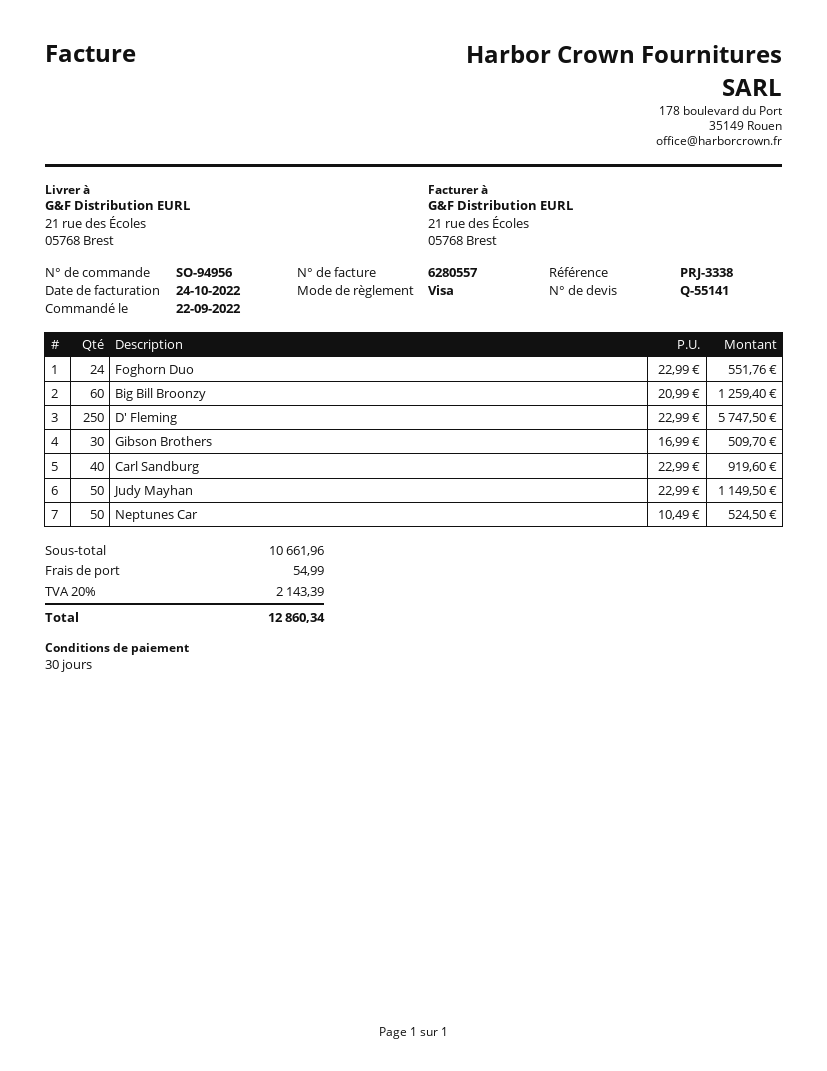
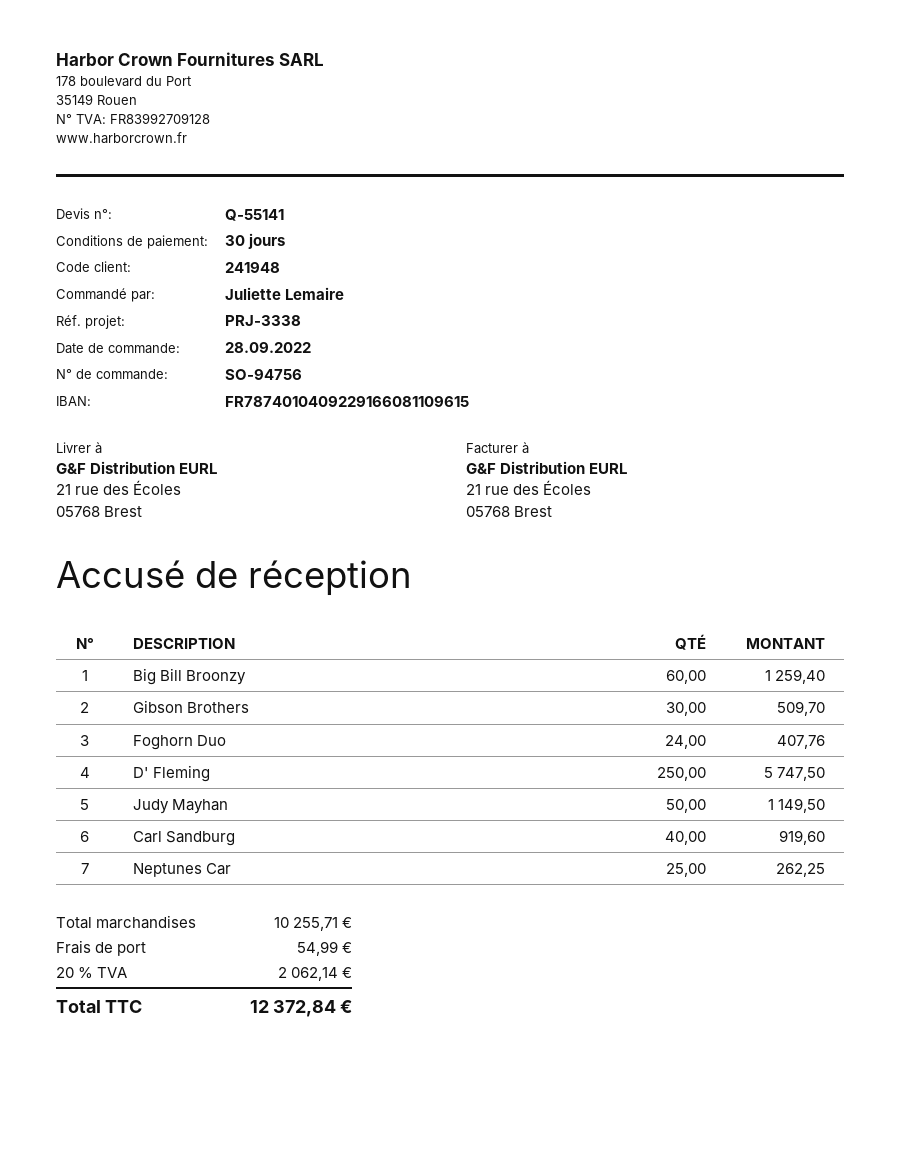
order number: SO-94956 -> SO-94756
order date: 2022-09-22 -> 2022-09-28
Foghorn Duo: 24 for 551.76 -> 24 for 407.76
Neptunes Car: 50 for 524.50 -> 25 for 262.25
subtotal: 10661.96 -> 10255.71
tax: 20% = 2143.39 -> 20% = 2062.14
total: 12860.34 -> 12372.84

